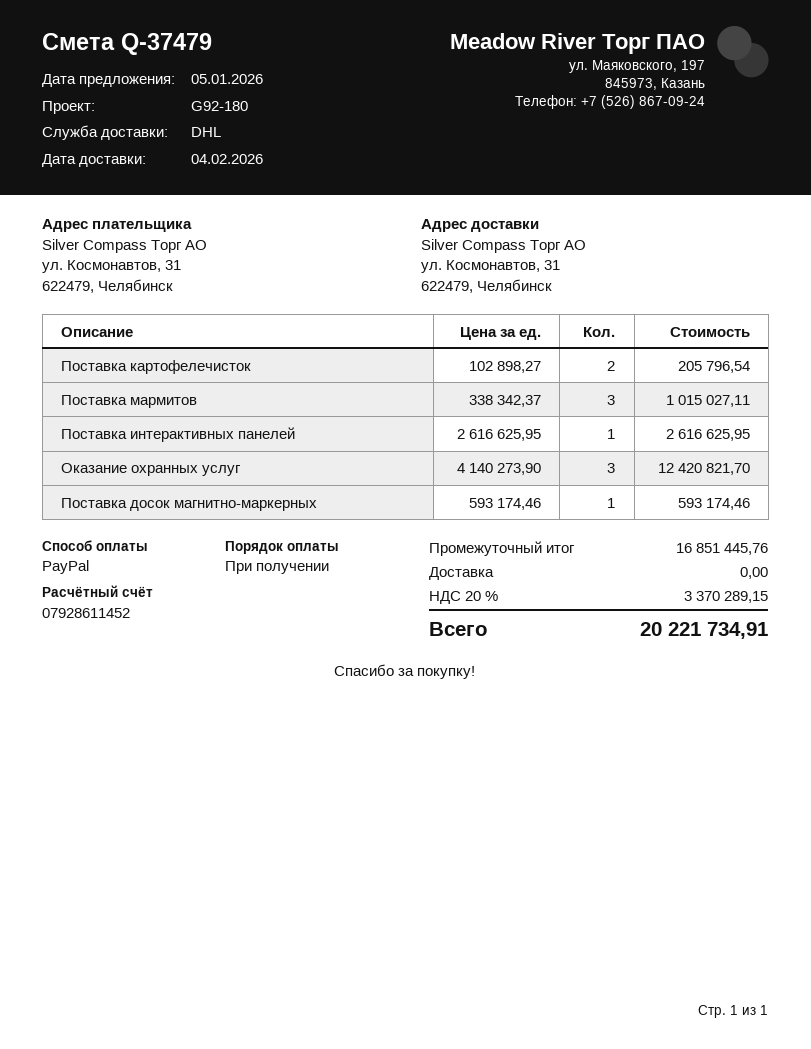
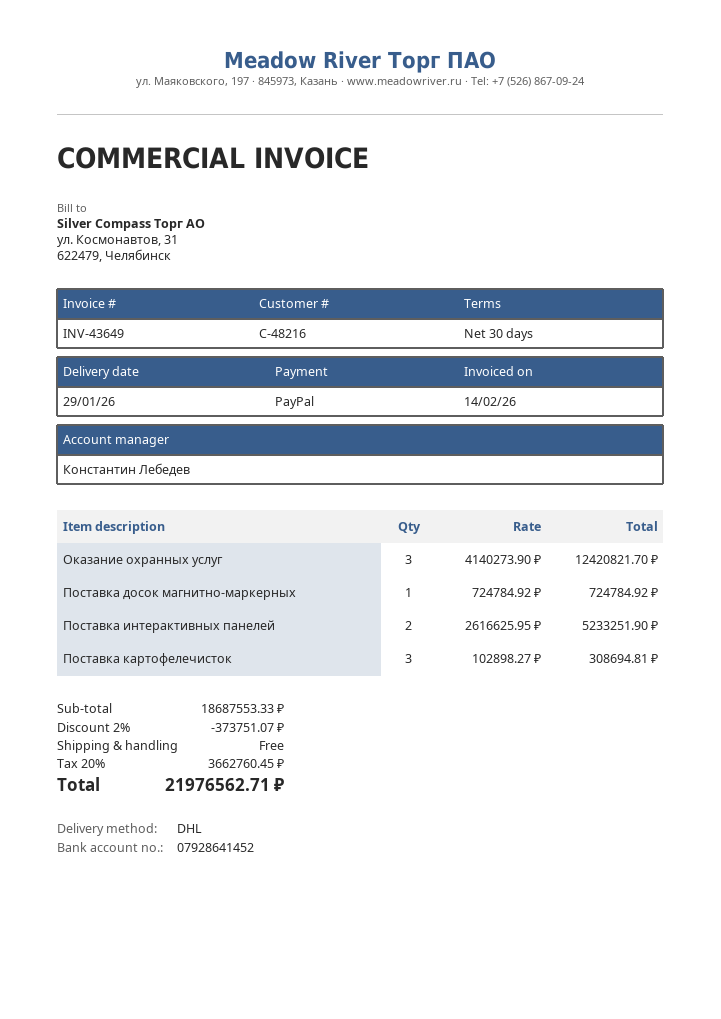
delivery date: 2026-02-04 -> 2026-01-29
payment terms: on receipt -> 30 days
bank account: 07928611452 -> 07928641452
Поставка картофелечисток: 2 x 102898.27 = 205796.54 -> 3 x 102898.27 = 308694.81
Поставка мармитов: 3 x 338342.37 = 1015027.11 -> none
Поставка интерактивных панелей: 1 x 2616625.95 = 2616625.95 -> 2 x 2616625.95 = 5233251.90
Поставка досок магнитно-маркерных: 1 x 593174.46 = 593174.46 -> 1 x 724784.92 = 724784.92
subtotal: 16851445.76 -> 18687553.33
discount: none -> 2% = 373751.07
tax: 20% = 3370289.15 -> 20% = 3662760.45
total: 20221734.91 -> 21976562.71

